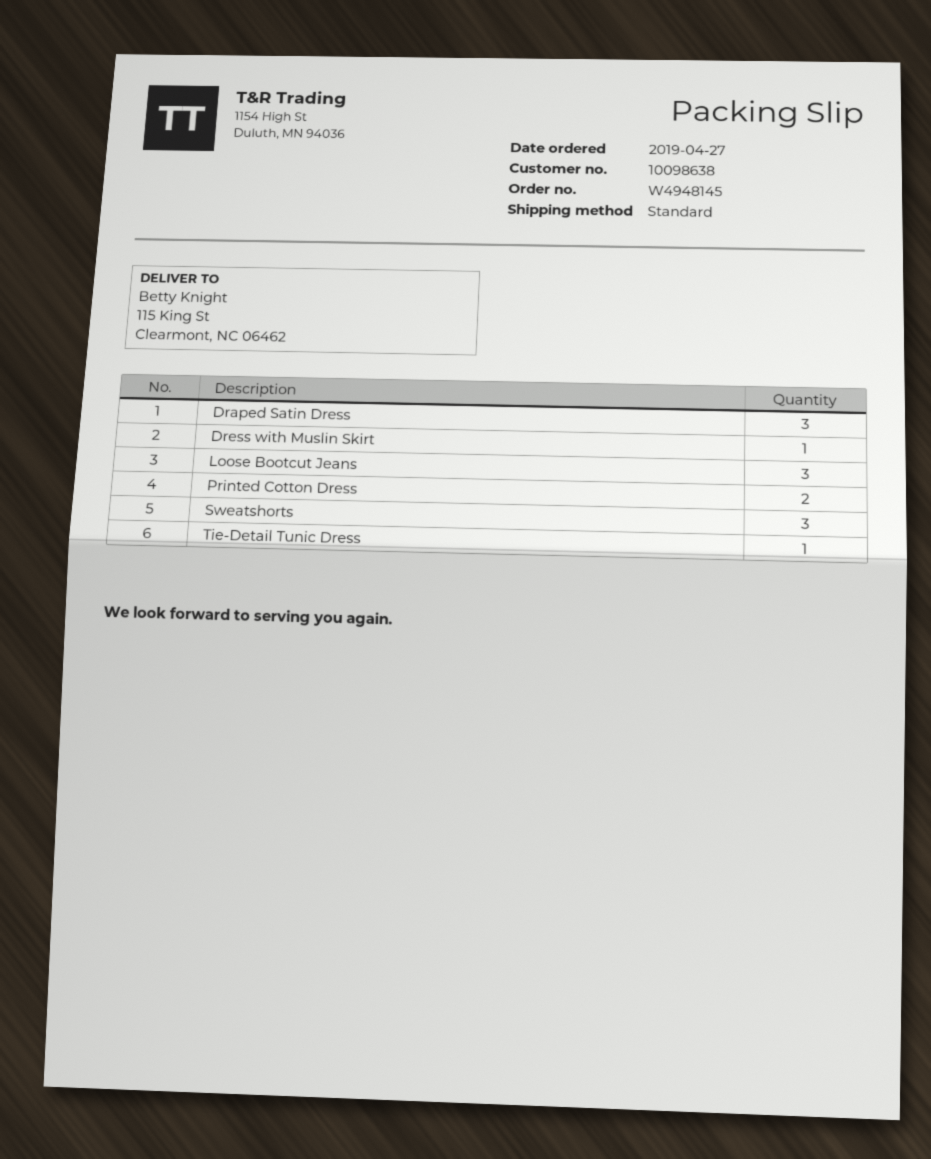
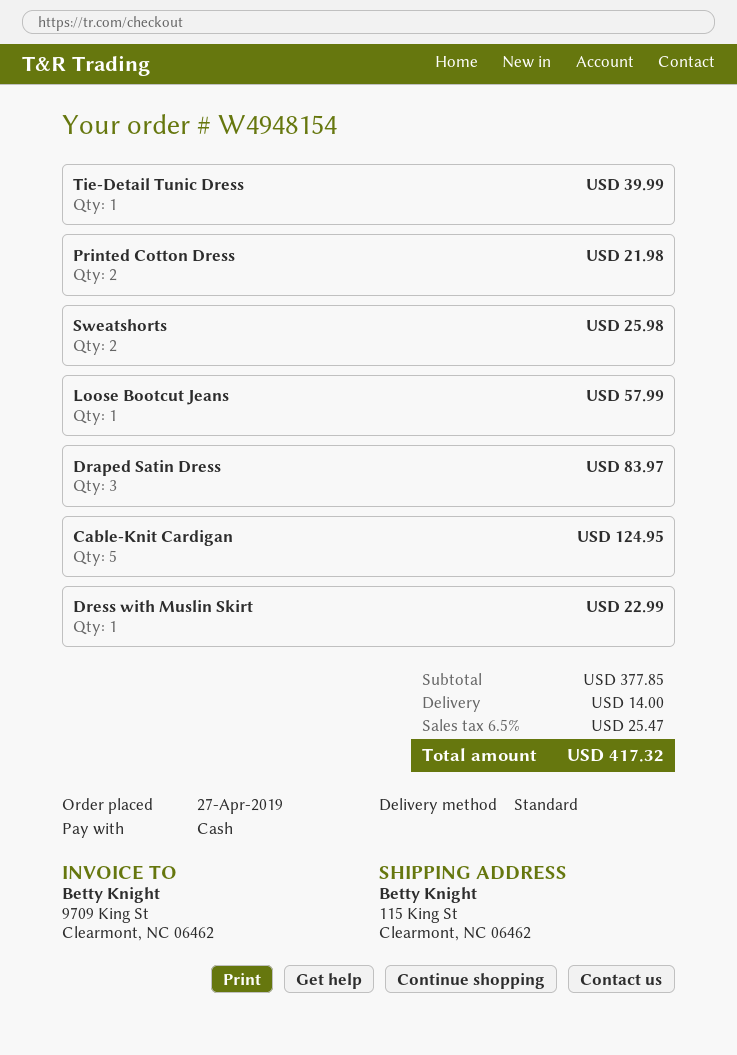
order number: W4948145 -> W4948154
Loose Bootcut Jeans: 3 -> 1
Sweatshorts: 3 -> 2
Cable-Knit Cardigan: none -> 5

